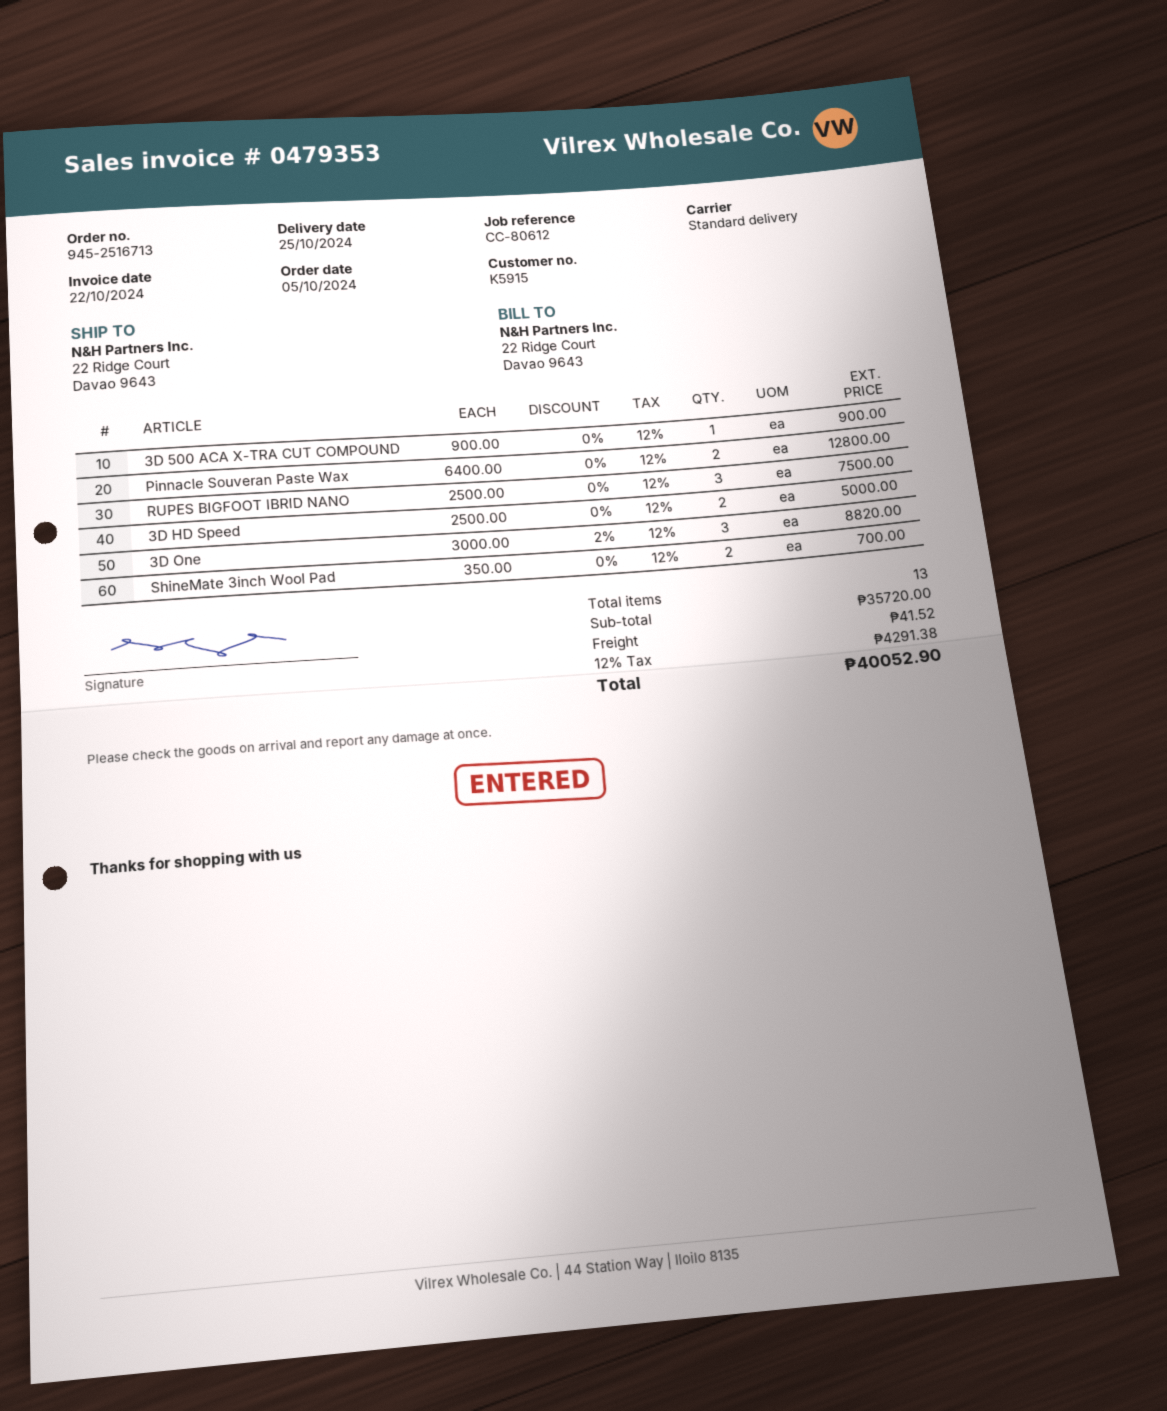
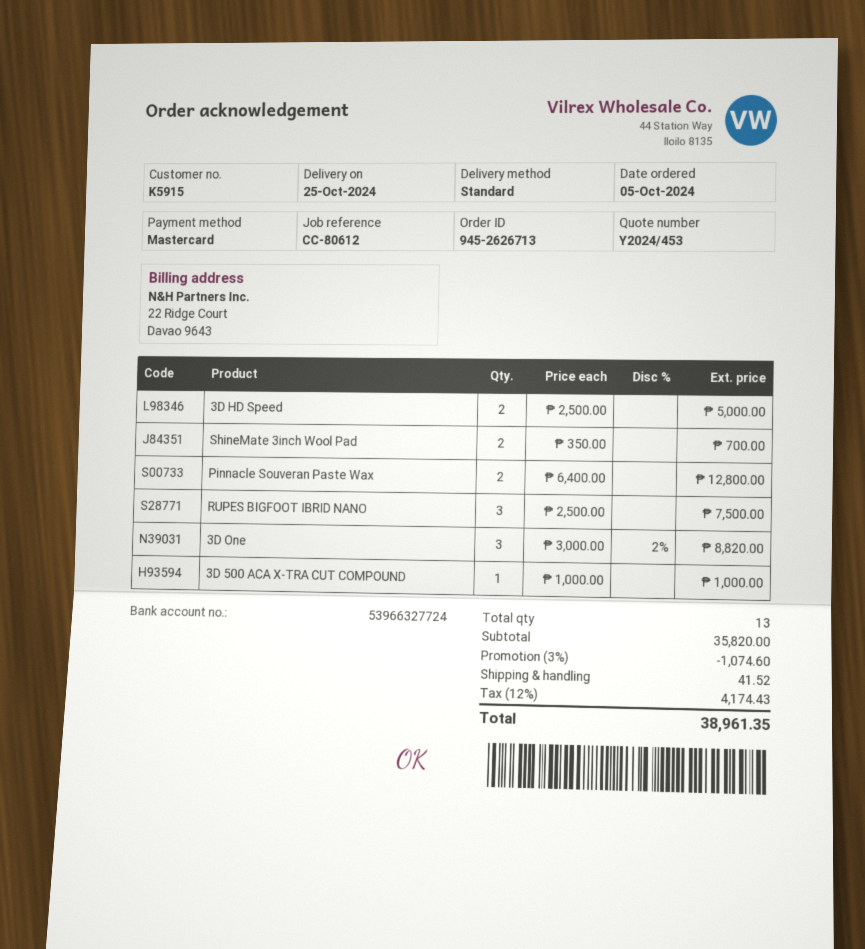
order number: 945-2516713 -> 945-2626713
3D 500 ACA X-TRA CUT COMPOUND: 1 x 900.00 = 900.00 -> 1 x 1000.00 = 1000.00
subtotal: 35720.00 -> 35820.00
discount: none -> 3% = 1074.60
tax: 12% = 4291.38 -> 12% = 4174.43
total: 40052.90 -> 38961.35

